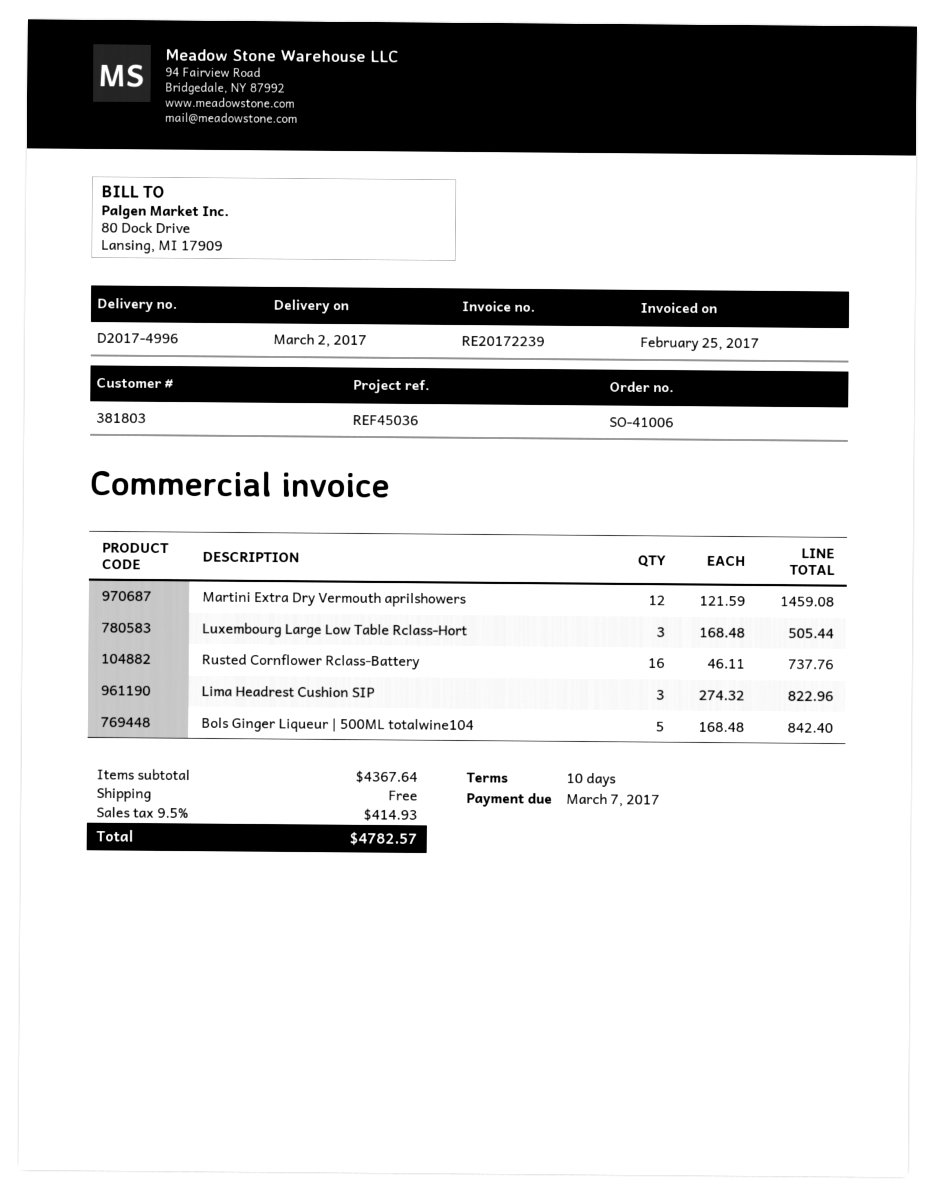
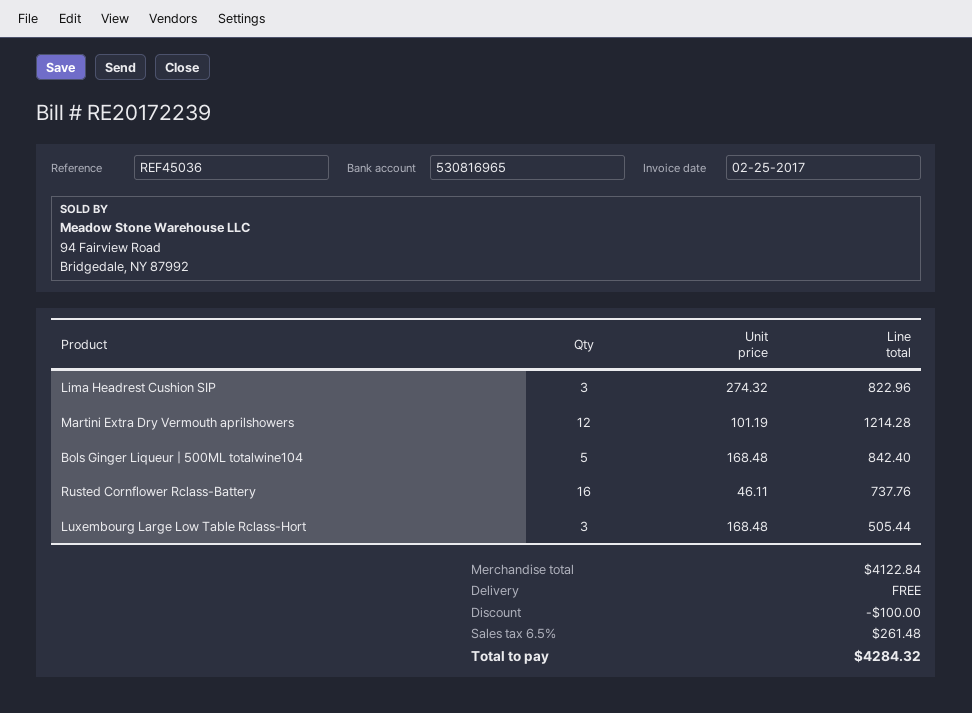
Martini Extra Dry Vermouth aprilshowers: 12 x 121.59 = 1459.08 -> 12 x 101.19 = 1214.28
subtotal: 4367.64 -> 4122.84
discount: none -> 100.00
tax: 9.5% = 414.93 -> 6.5% = 261.48
total: 4782.57 -> 4284.32

